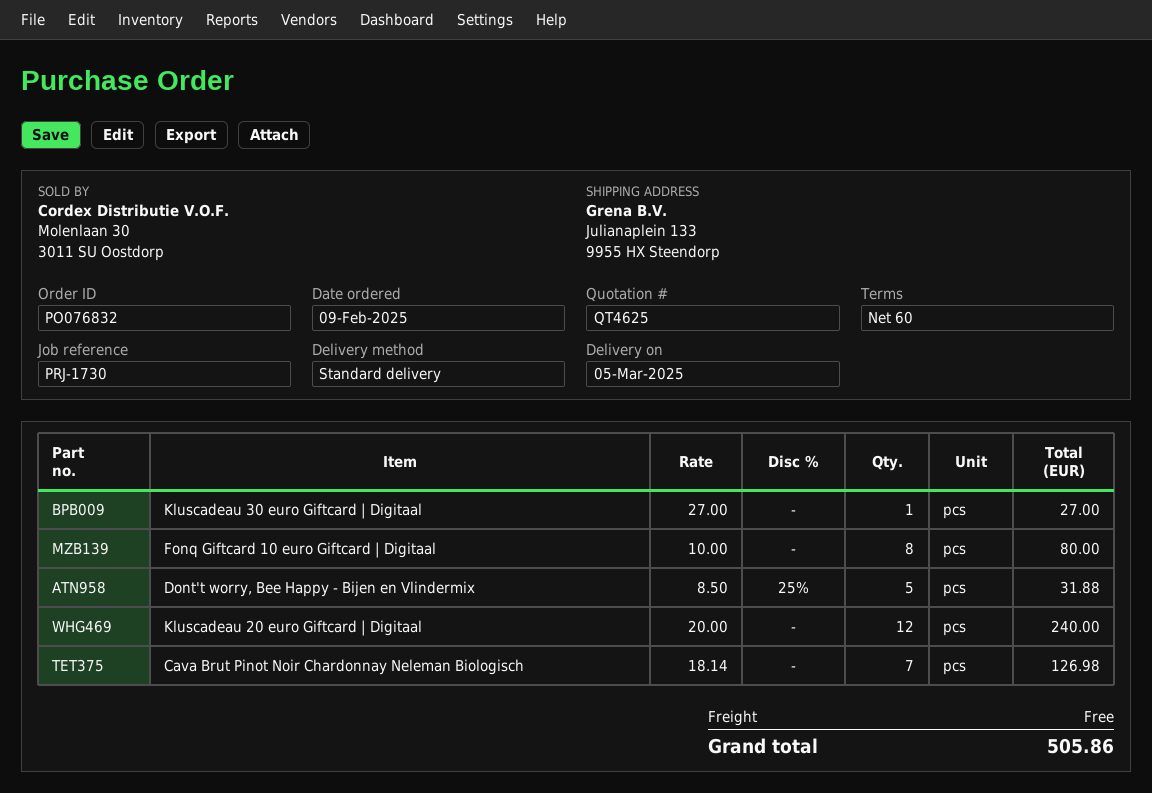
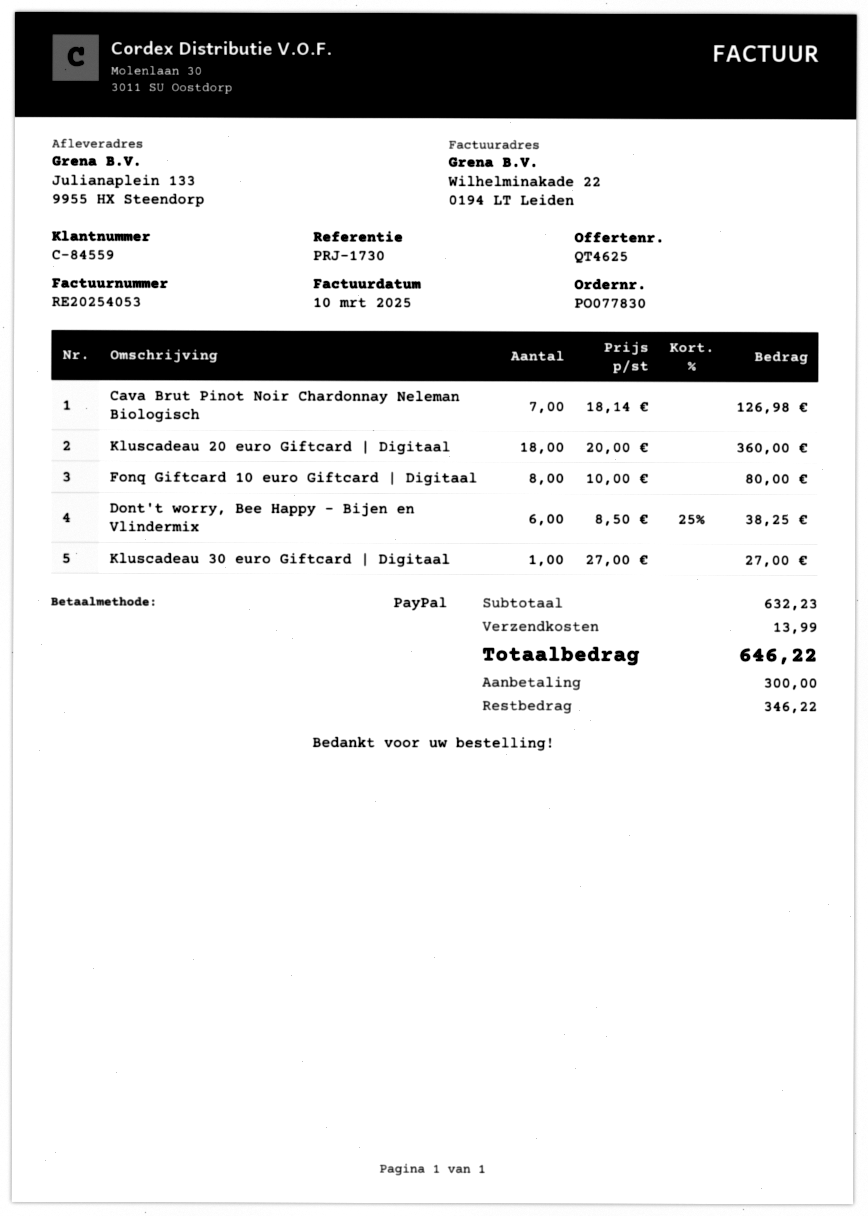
order number: PO076832 -> PO077830
Dont't worry, Bee Happy - Bijen en Vlindermix: 5 x 8.50 - 25% = 31.88 -> 6 x 8.50 - 25% = 38.25
Kluscadeau 20 euro Giftcard | Digitaal: 12 x 20.00 = 240.00 -> 18 x 20.00 = 360.00
shipping: 0.00 -> 13.99
total: 505.86 -> 646.22

